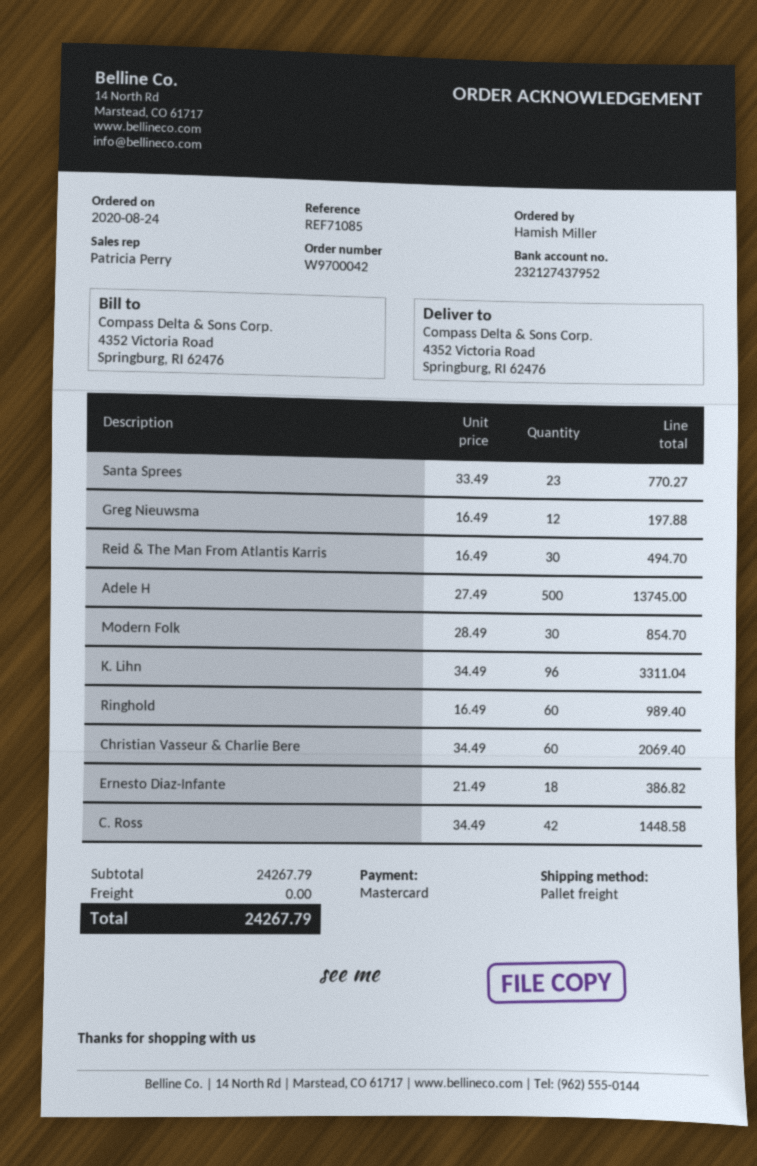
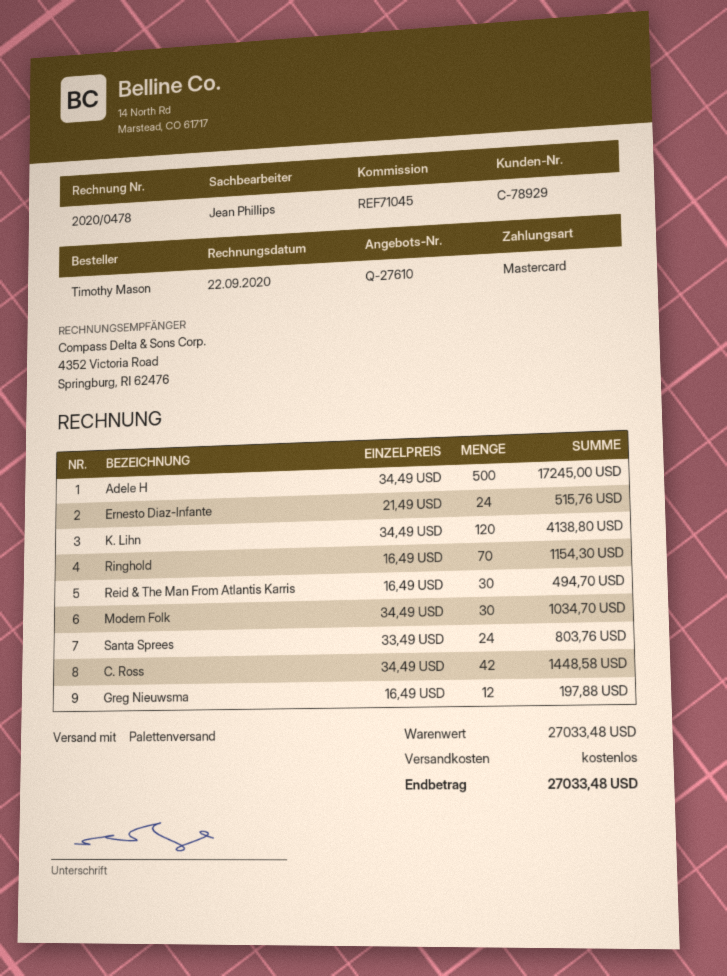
reference: REF71085 -> REF71045
ordered by: Hamish Miller -> Timothy Mason
sales rep: Patricia Perry -> Jean Phillips
Santa Sprees: 23 x 33.49 = 770.27 -> 24 x 33.49 = 803.76
Adele H: 500 x 27.49 = 13745.00 -> 500 x 34.49 = 17245.00
Modern Folk: 30 x 28.49 = 854.70 -> 30 x 34.49 = 1034.70
K. Lihn: 96 x 34.49 = 3311.04 -> 120 x 34.49 = 4138.80
Ringhold: 60 x 16.49 = 989.40 -> 70 x 16.49 = 1154.30
Christian Vasseur & Charlie Bere: 60 x 34.49 = 2069.40 -> none
Ernesto Diaz-Infante: 18 x 21.49 = 386.82 -> 24 x 21.49 = 515.76
subtotal: 24267.79 -> 27033.48
total: 24267.79 -> 27033.48

